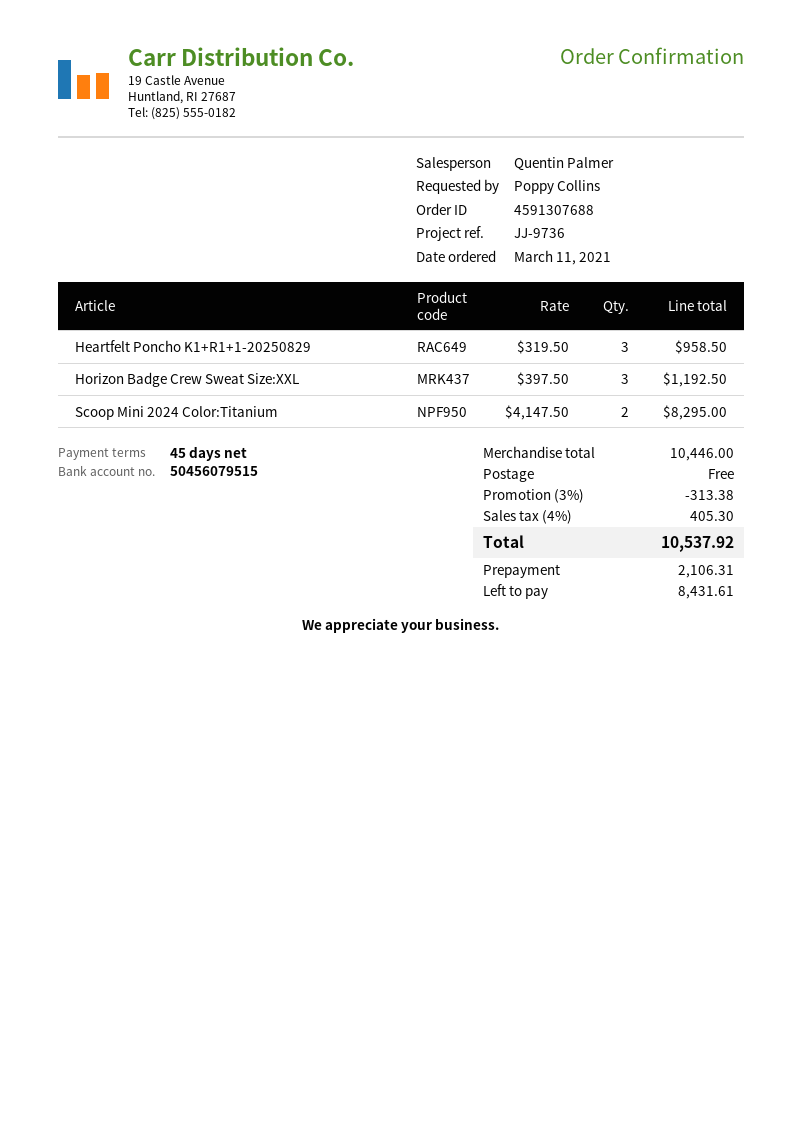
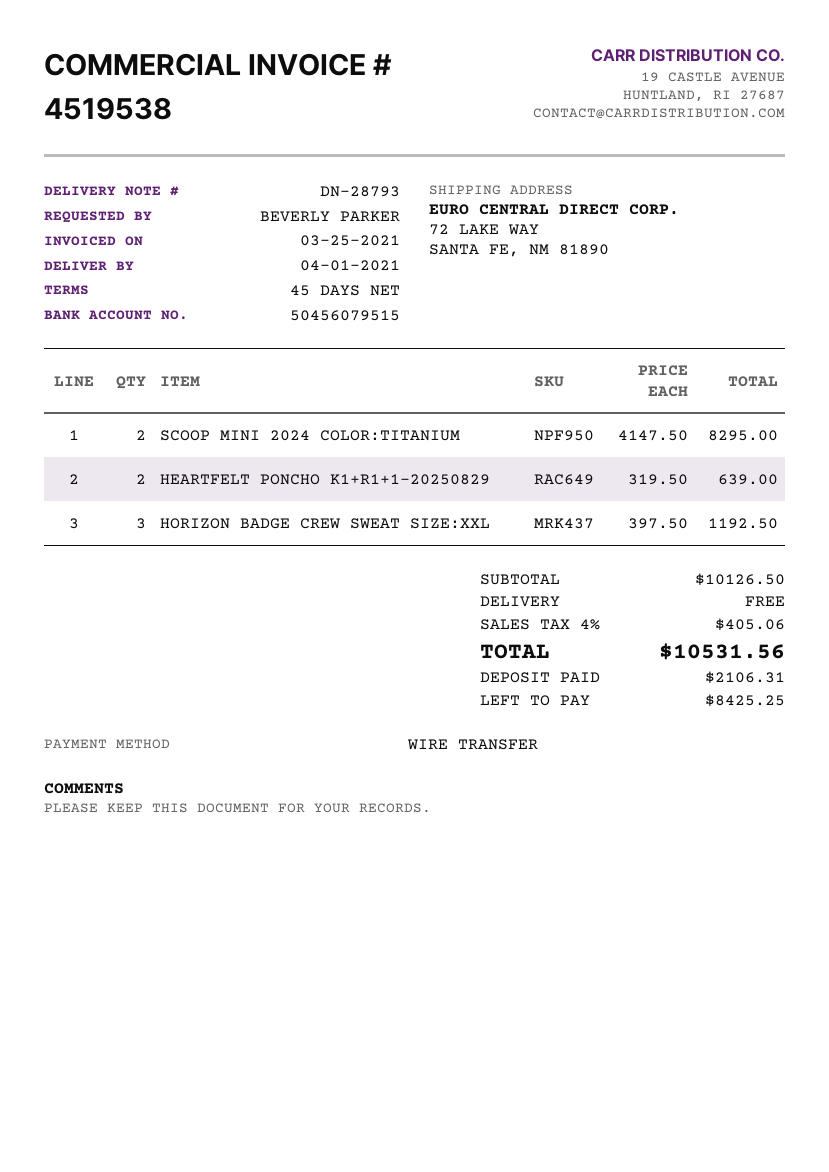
ordered by: Poppy Collins -> BEVERLY PARKER
Heartfelt Poncho K1+R1+1-20250829: 3 x 319.50 = 958.50 -> 2 x 319.50 = 639.00
subtotal: 10446.00 -> 10126.50
discount: 3% = 313.38 -> none
tax: 4% = 405.30 -> 4% = 405.06
total: 10537.92 -> 10531.56
balance: 8431.61 -> 8425.25

